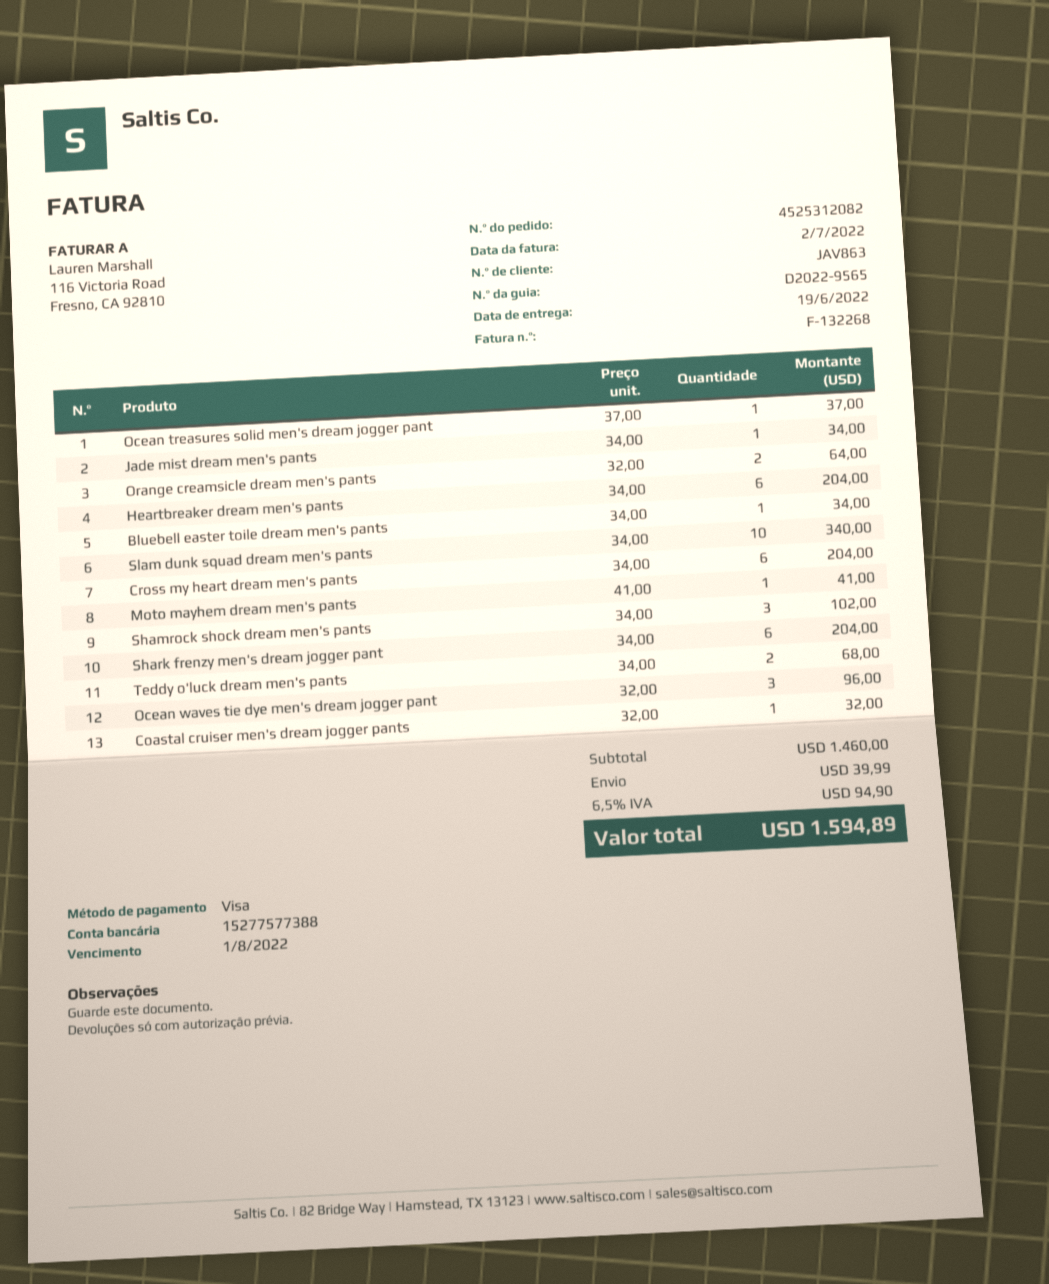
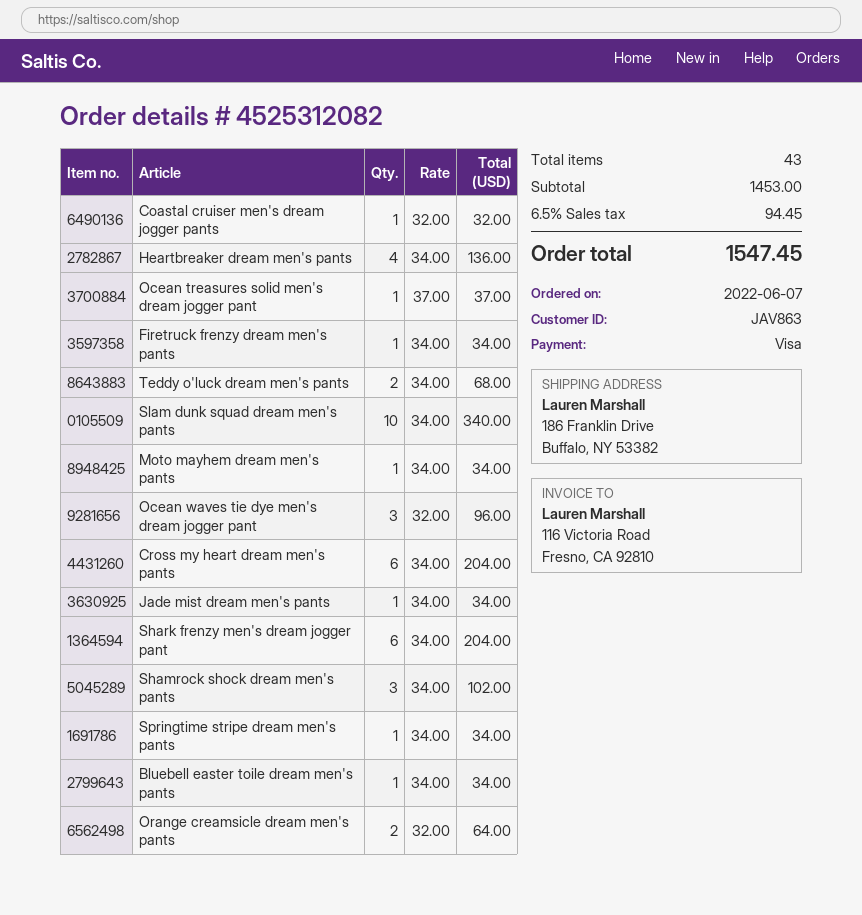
Heartbreaker dream men's pants: 6 x 34.00 = 204.00 -> 4 x 34.00 = 136.00
Moto mayhem dream men's pants: 1 x 41.00 = 41.00 -> 1 x 34.00 = 34.00
Firetruck frenzy dream men's pants: none -> 1 x 34.00 = 34.00
Springtime stripe dream men's pants: none -> 1 x 34.00 = 34.00
subtotal: 1460.00 -> 1453.00
shipping: 39.99 -> none
tax: 6.5% = 94.90 -> 6.5% = 94.45
total: 1594.89 -> 1547.45

